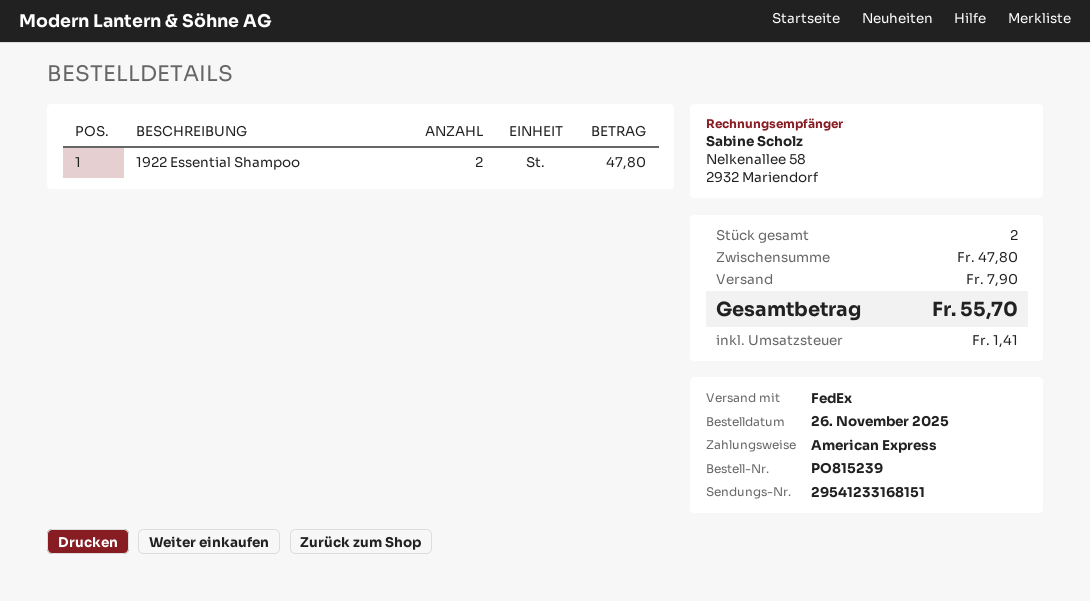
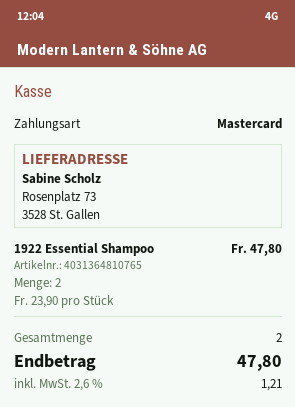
payment method: American Express -> Mastercard
shipping: 7.90 -> none
tax: 1.41 -> 1.21
total: 55.70 -> 47.80

